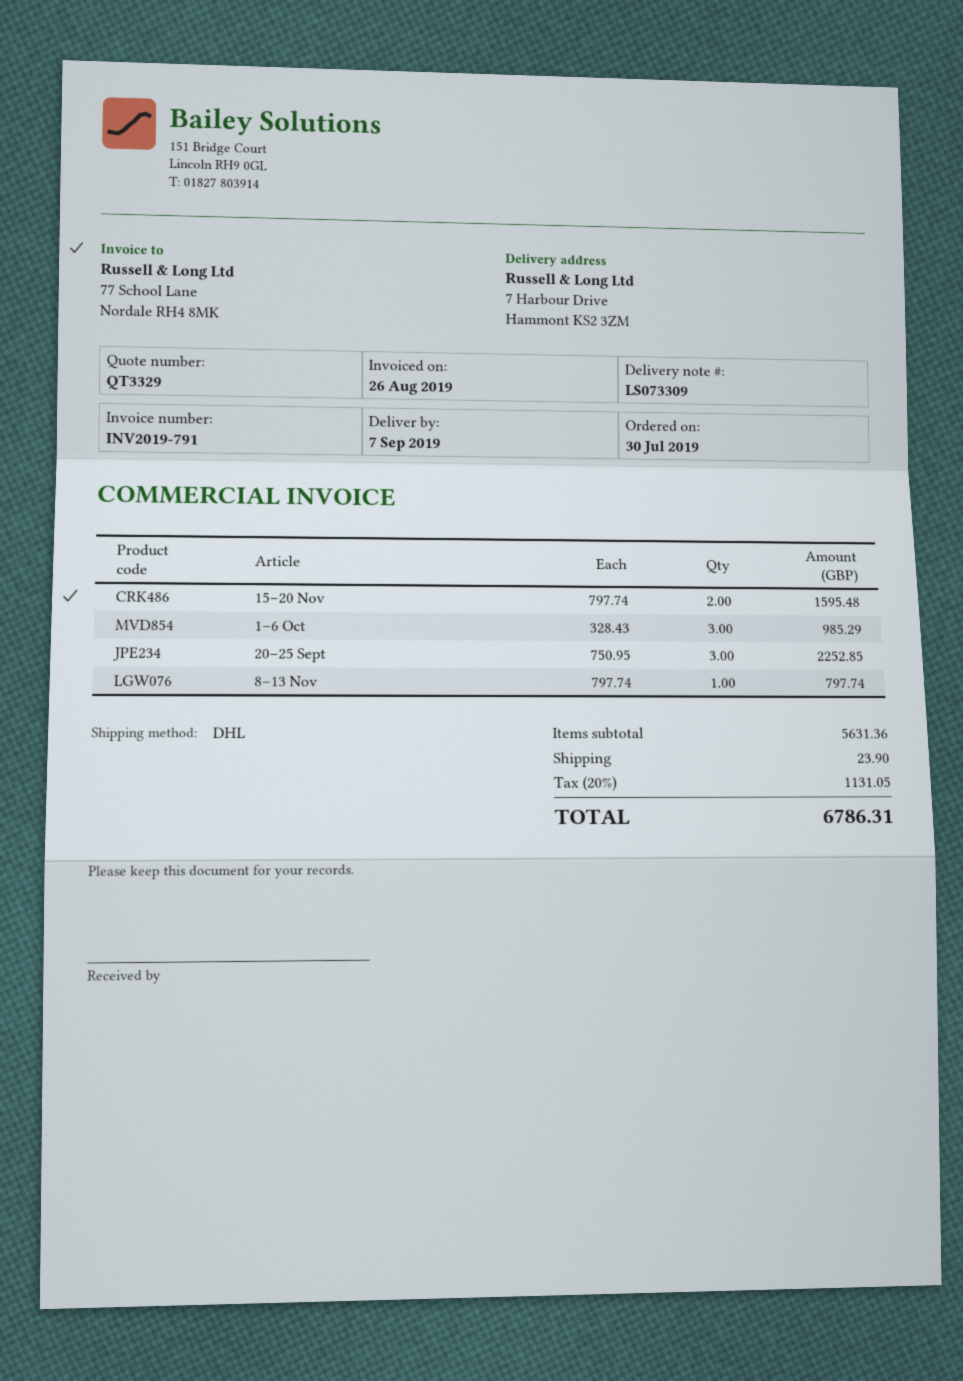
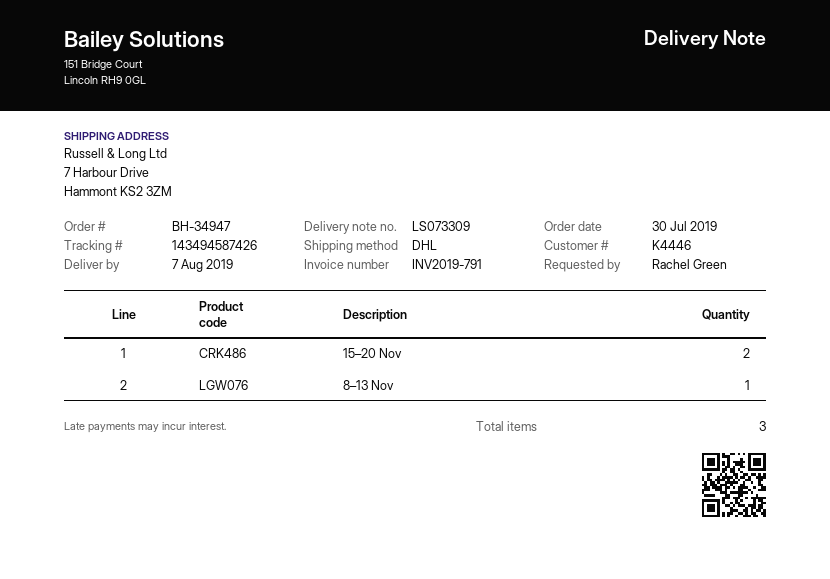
delivery date: 2019-09-07 -> 2019-08-07
1–6 Oct: 3 -> none
20–25 Sept: 3 -> none

